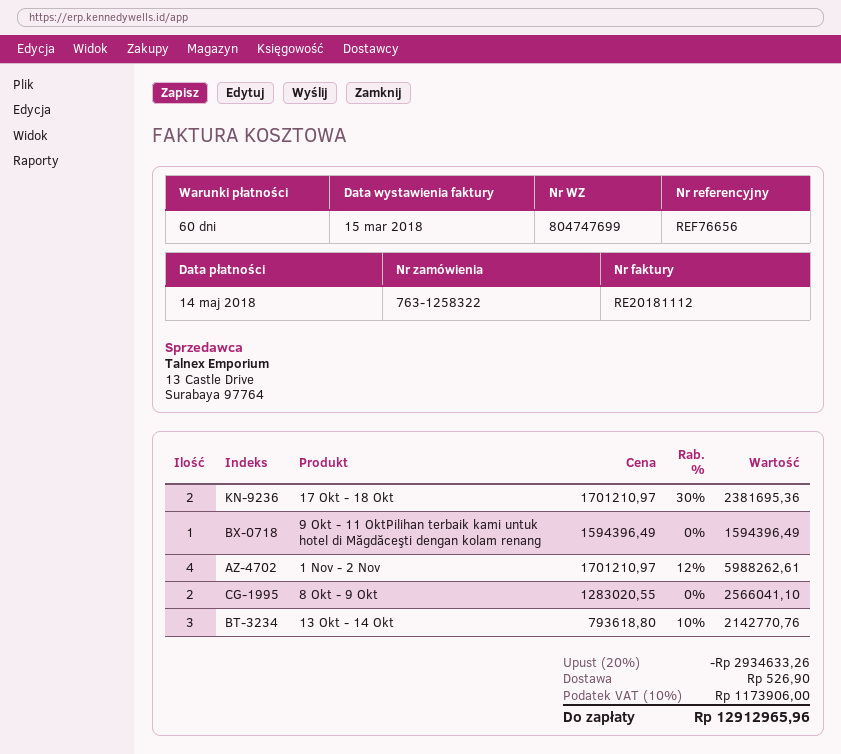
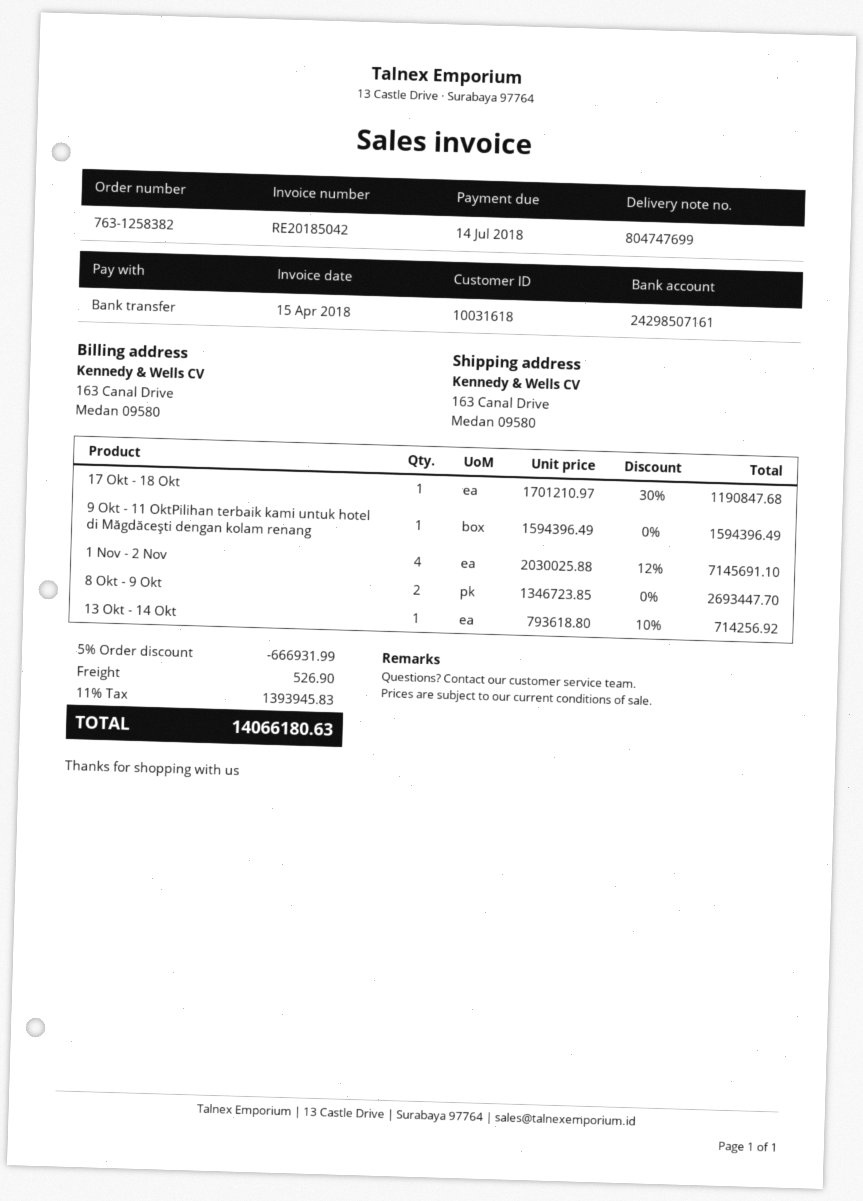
order number: 763-1258322 -> 763-1258382
invoice number: RE20181112 -> RE20185042
invoice date: 2018-03-15 -> 2018-04-15
due date: 2018-05-14 -> 2018-07-14
17 Okt - 18 Okt: 2 x 1701210.97 - 30% = 2381695.36 -> 1 x 1701210.97 - 30% = 1190847.68
1 Nov - 2 Nov: 4 x 1701210.97 - 12% = 5988262.61 -> 4 x 2030025.88 - 12% = 7145691.10
8 Okt - 9 Okt: 2 x 1283020.55 = 2566041.10 -> 2 x 1346723.85 = 2693447.70
13 Okt - 14 Okt: 3 x 793618.80 - 10% = 2142770.76 -> 1 x 793618.80 - 10% = 714256.92
discount: 20% = 2934633.26 -> 5% = 666931.99
tax: 10% = 1173906.00 -> 11% = 1393945.83
total: 12912965.96 -> 14066180.63

